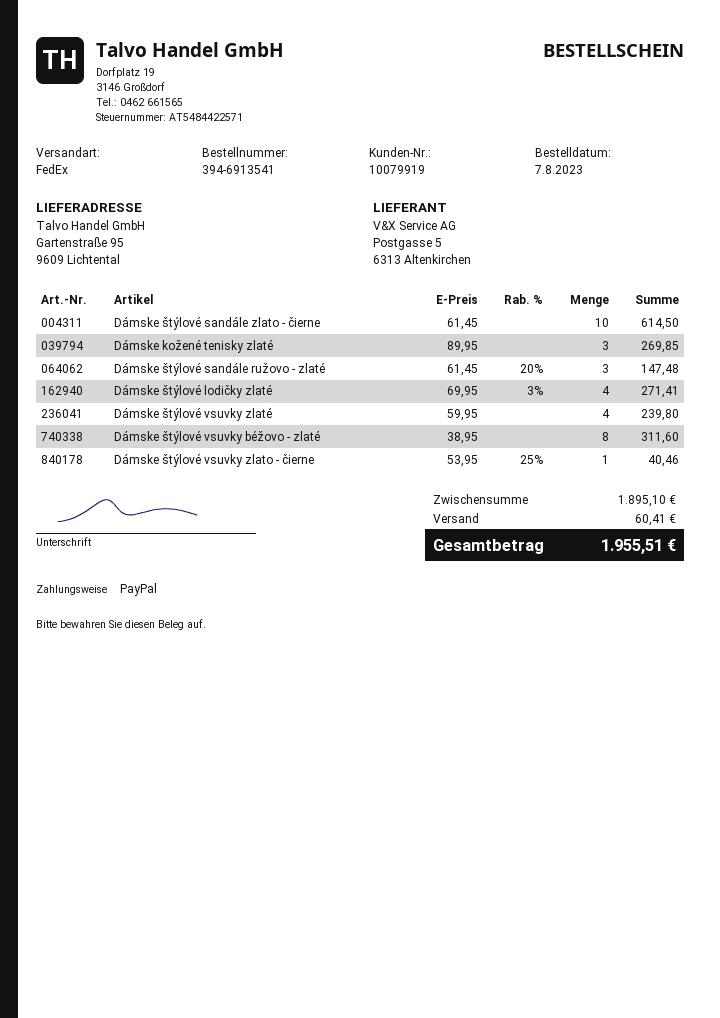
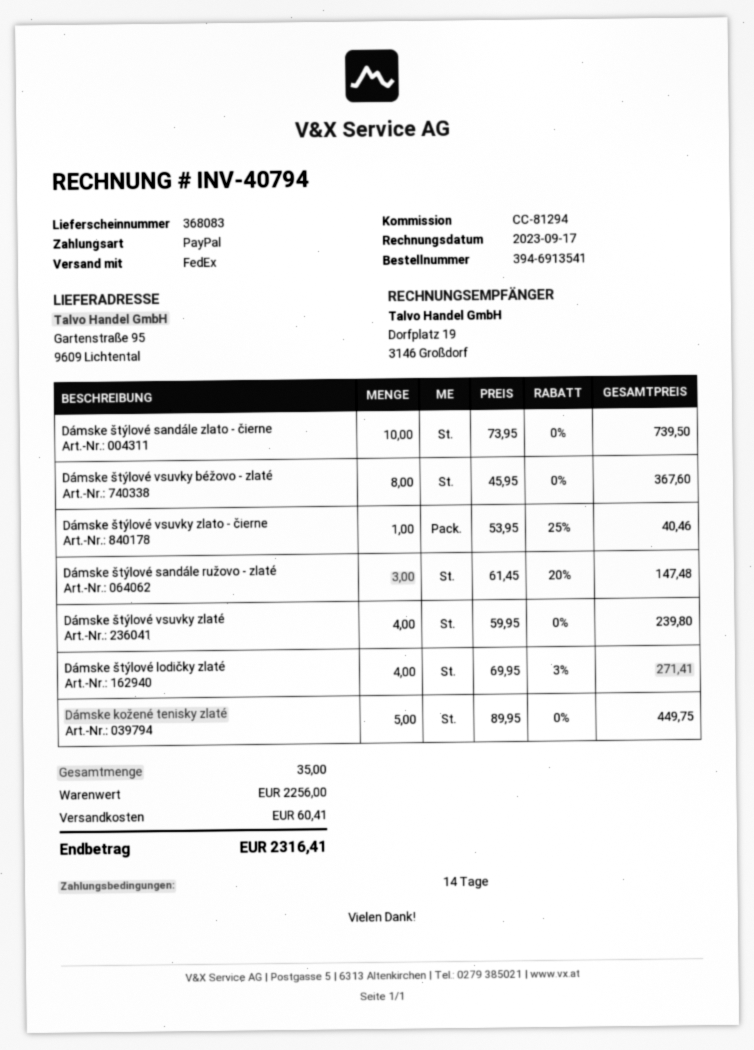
Dámske štýlové sandále zlato - čierne: 10 x 61.45 = 614.50 -> 10 x 73.95 = 739.50
Dámske kožené tenisky zlaté: 3 x 89.95 = 269.85 -> 5 x 89.95 = 449.75
Dámske štýlové vsuvky béžovo - zlaté: 8 x 38.95 = 311.60 -> 8 x 45.95 = 367.60
subtotal: 1895.10 -> 2256.00
total: 1955.51 -> 2316.41

